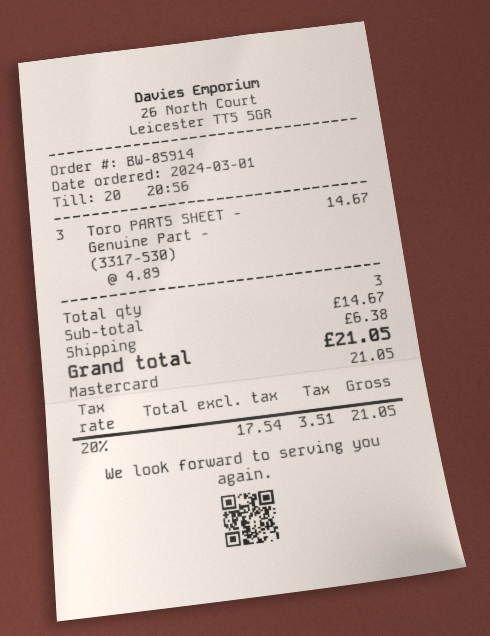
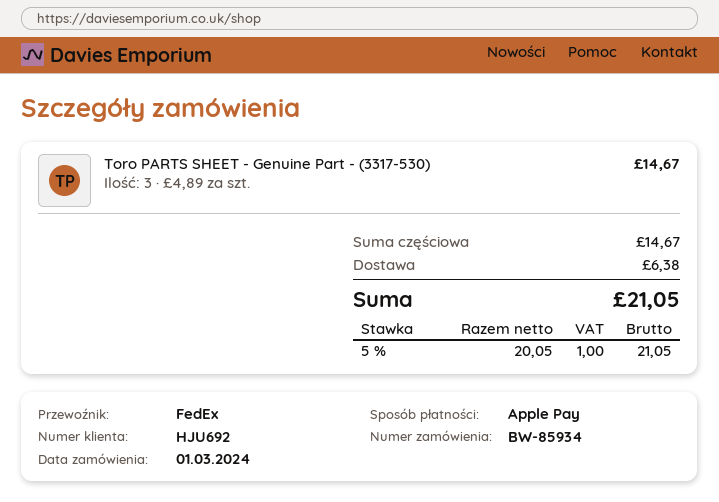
order number: BW-85914 -> BW-85934
payment method: Mastercard -> Apple Pay
net: 17.54 -> 20.05
tax: 20% = 3.51 -> 5% = 1.00

